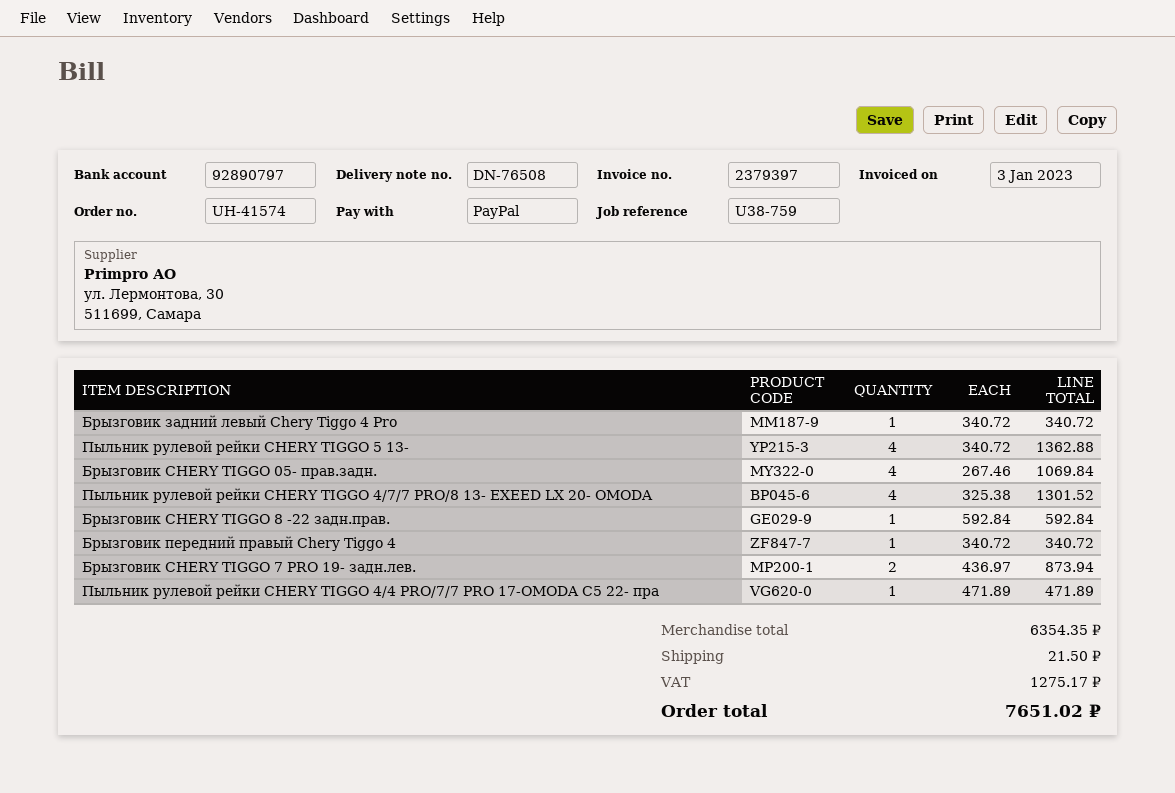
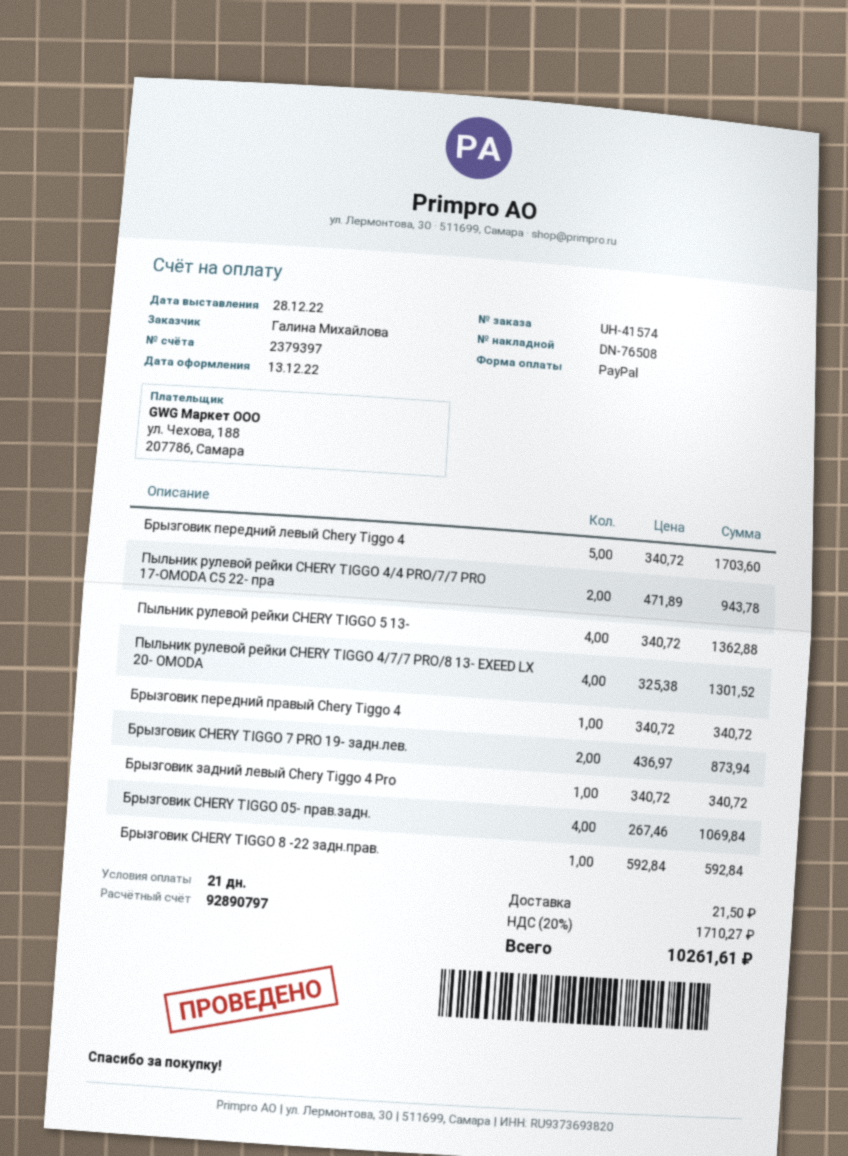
invoice date: 2023-01-03 -> 2022-12-28
Пыльник рулевой рейки CHERY TIGGO 4/4 PRO/7/7 PRO 17-OMODA C5 22- пра: 1 x 471.89 = 471.89 -> 2 x 471.89 = 943.78
Брызговик передний левый Chery Tiggo 4: none -> 5 x 340.72 = 1703.60
tax: 1275.17 -> 1710.27
total: 7651.02 -> 10261.61

